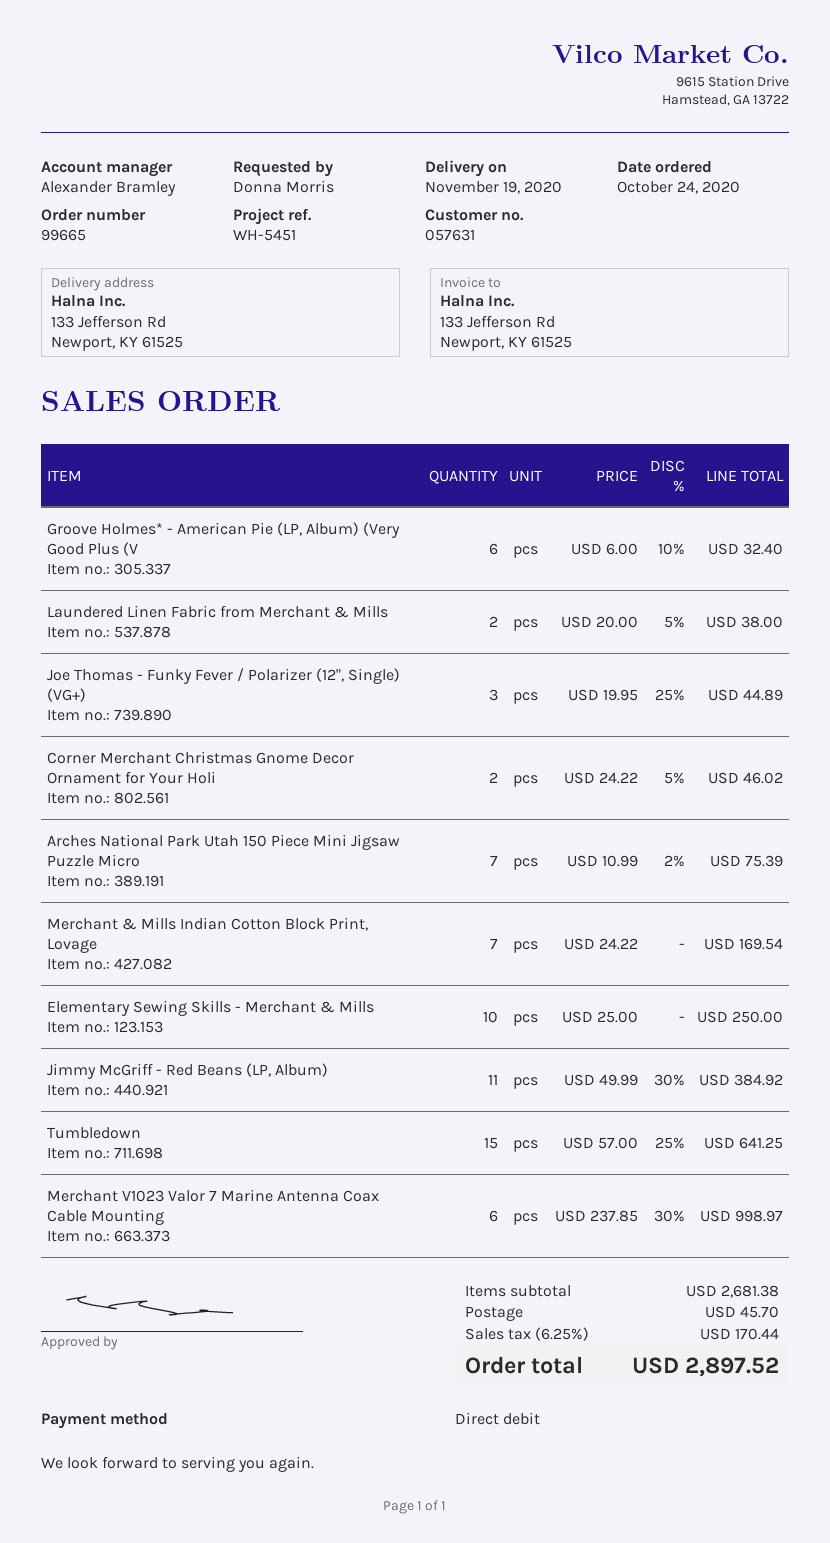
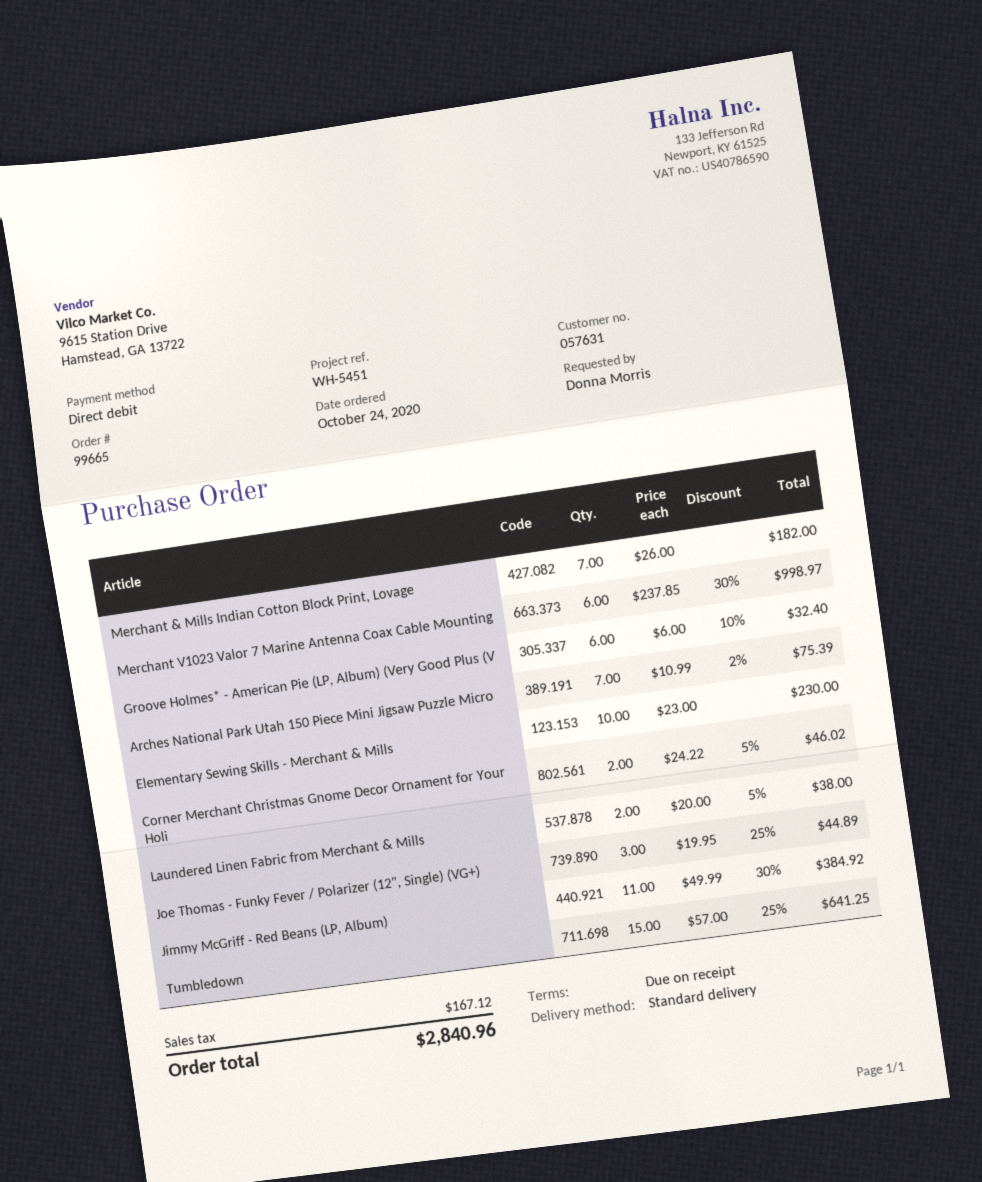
Merchant & Mills Indian Cotton Block Print, Lovage: 7 x 24.22 = 169.54 -> 7 x 26.00 = 182.00
Elementary Sewing Skills - Merchant & Mills: 10 x 25.00 = 250.00 -> 10 x 23.00 = 230.00
shipping: 45.70 -> none
tax: 170.44 -> 167.12
total: 2897.52 -> 2840.96

